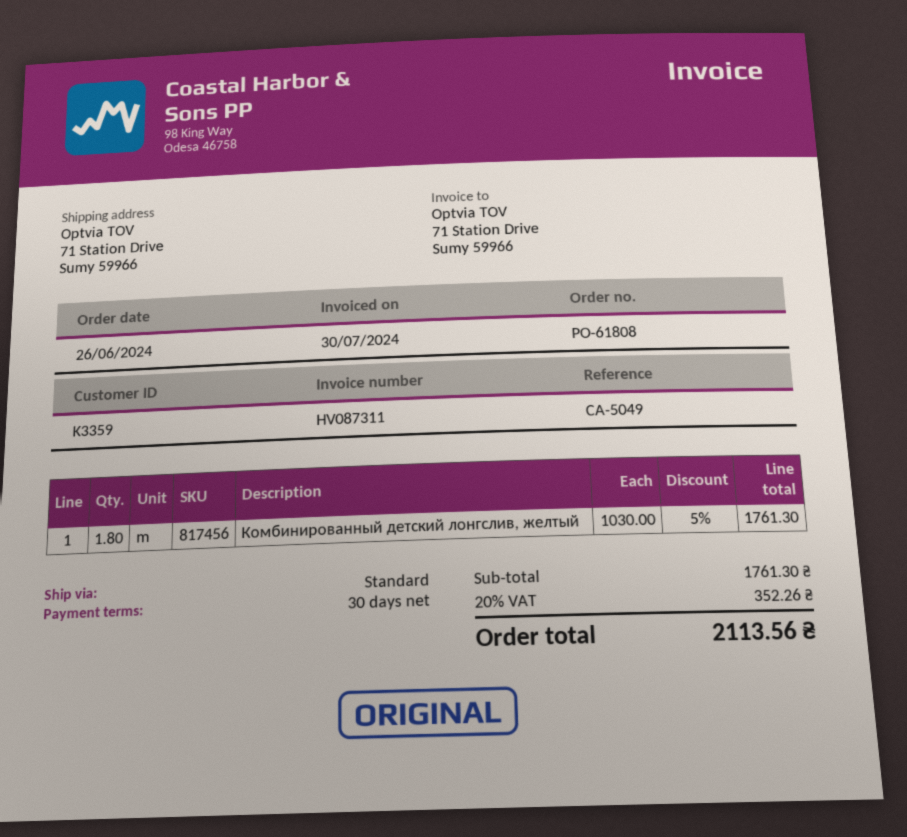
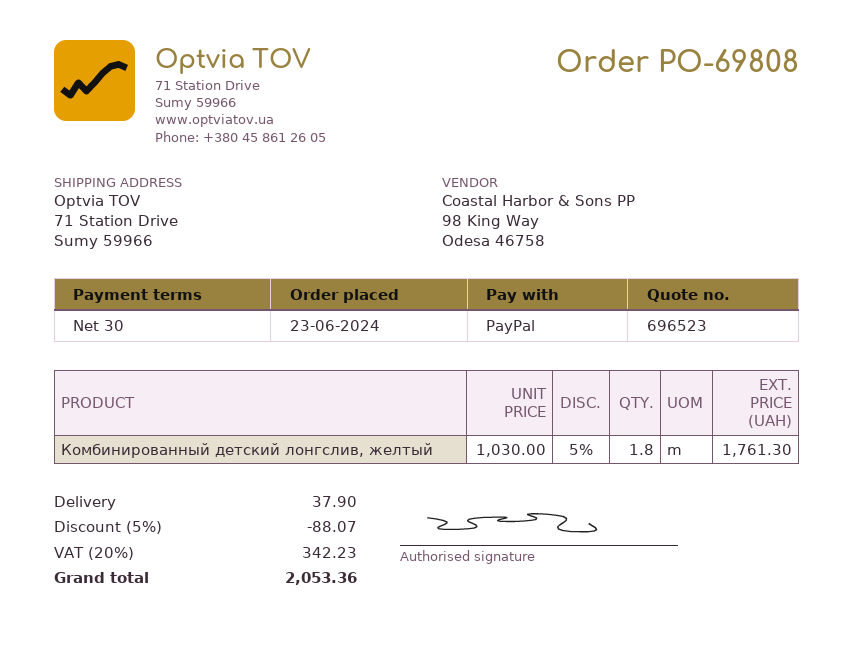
order number: PO-61808 -> PO-69808
order date: 2024-06-26 -> 2024-06-23
discount: none -> 5% = 88.07
shipping: none -> 37.90
tax: 20% = 352.26 -> 20% = 342.23
total: 2113.56 -> 2053.36

